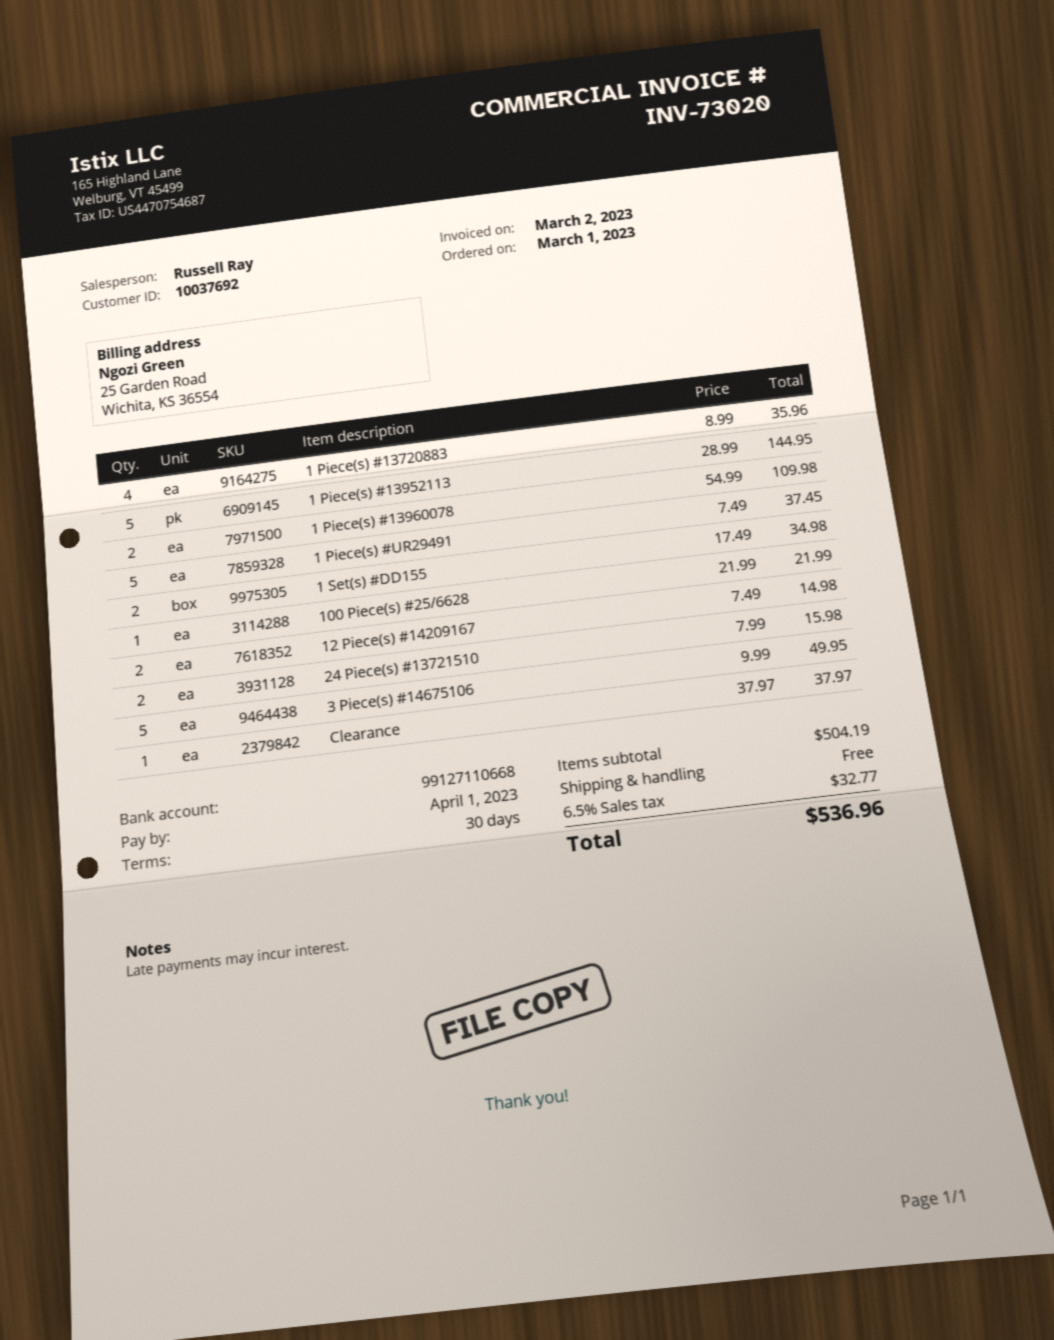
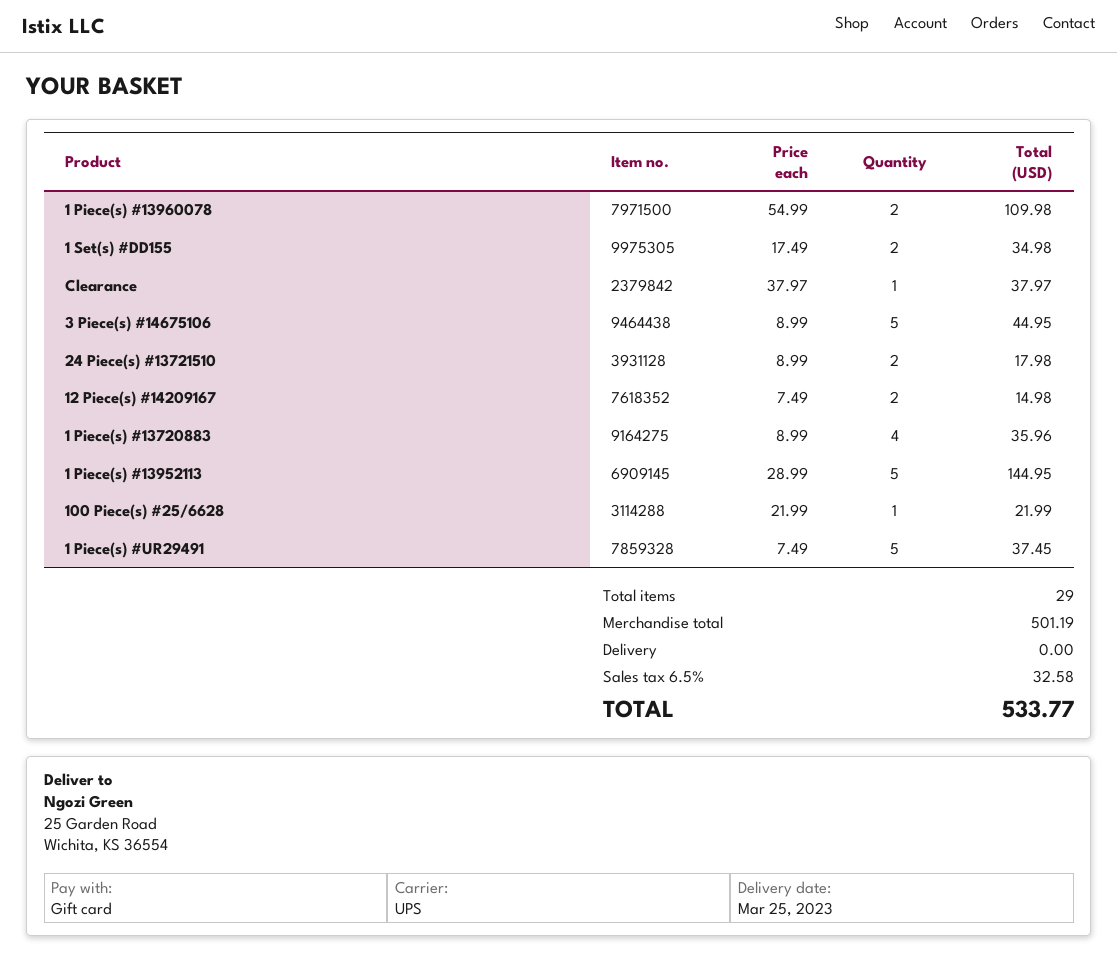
24 Piece(s) #13721510: 2 x 7.99 = 15.98 -> 2 x 8.99 = 17.98
3 Piece(s) #14675106: 5 x 9.99 = 49.95 -> 5 x 8.99 = 44.95
subtotal: 504.19 -> 501.19
tax: 6.5% = 32.77 -> 6.5% = 32.58
total: 536.96 -> 533.77

